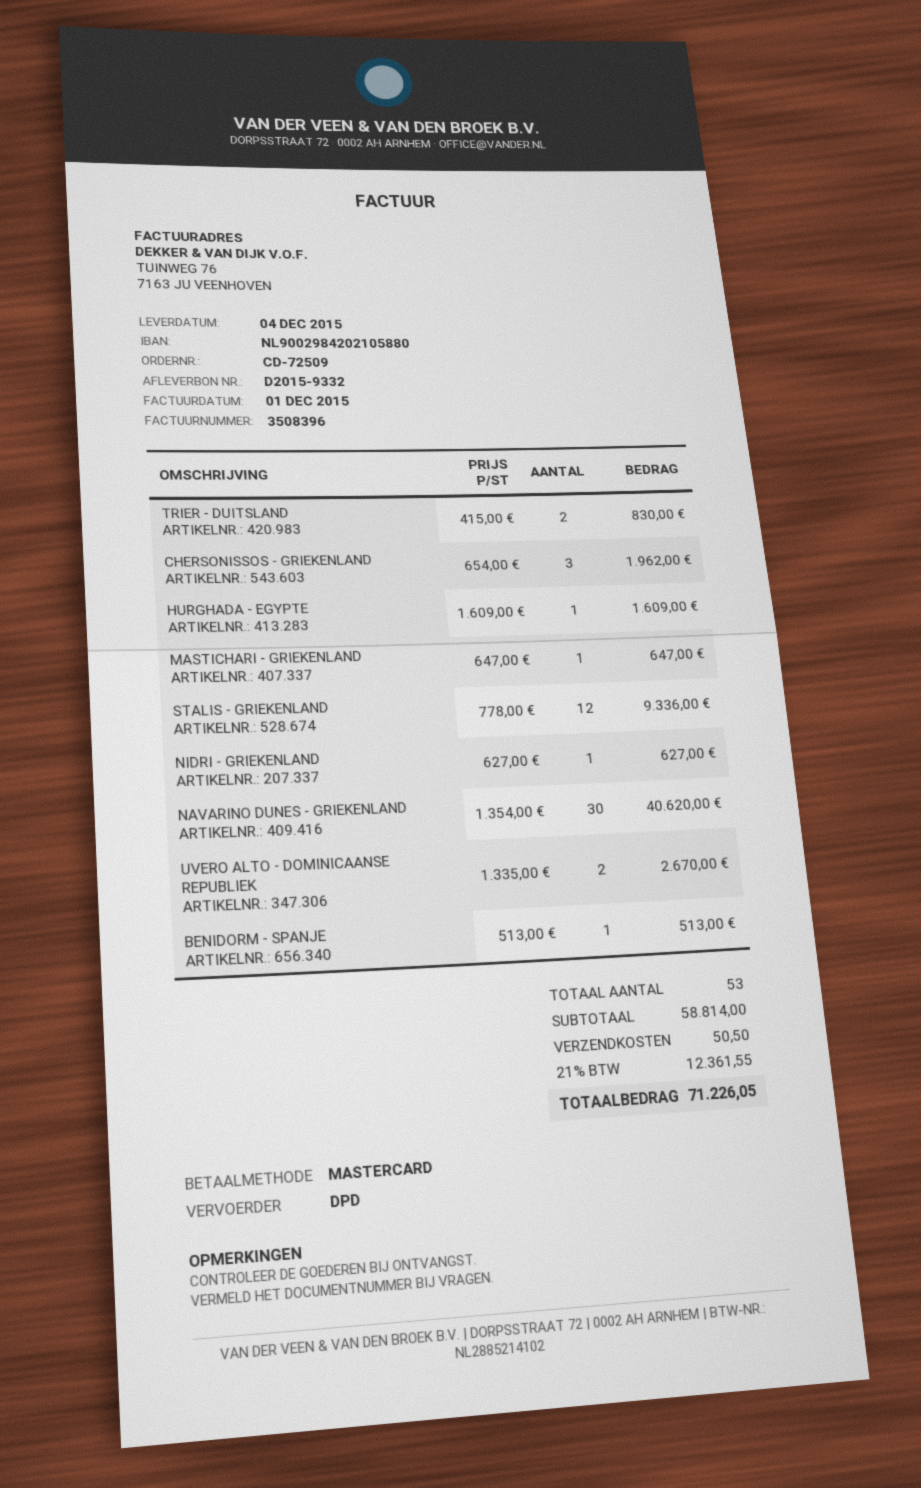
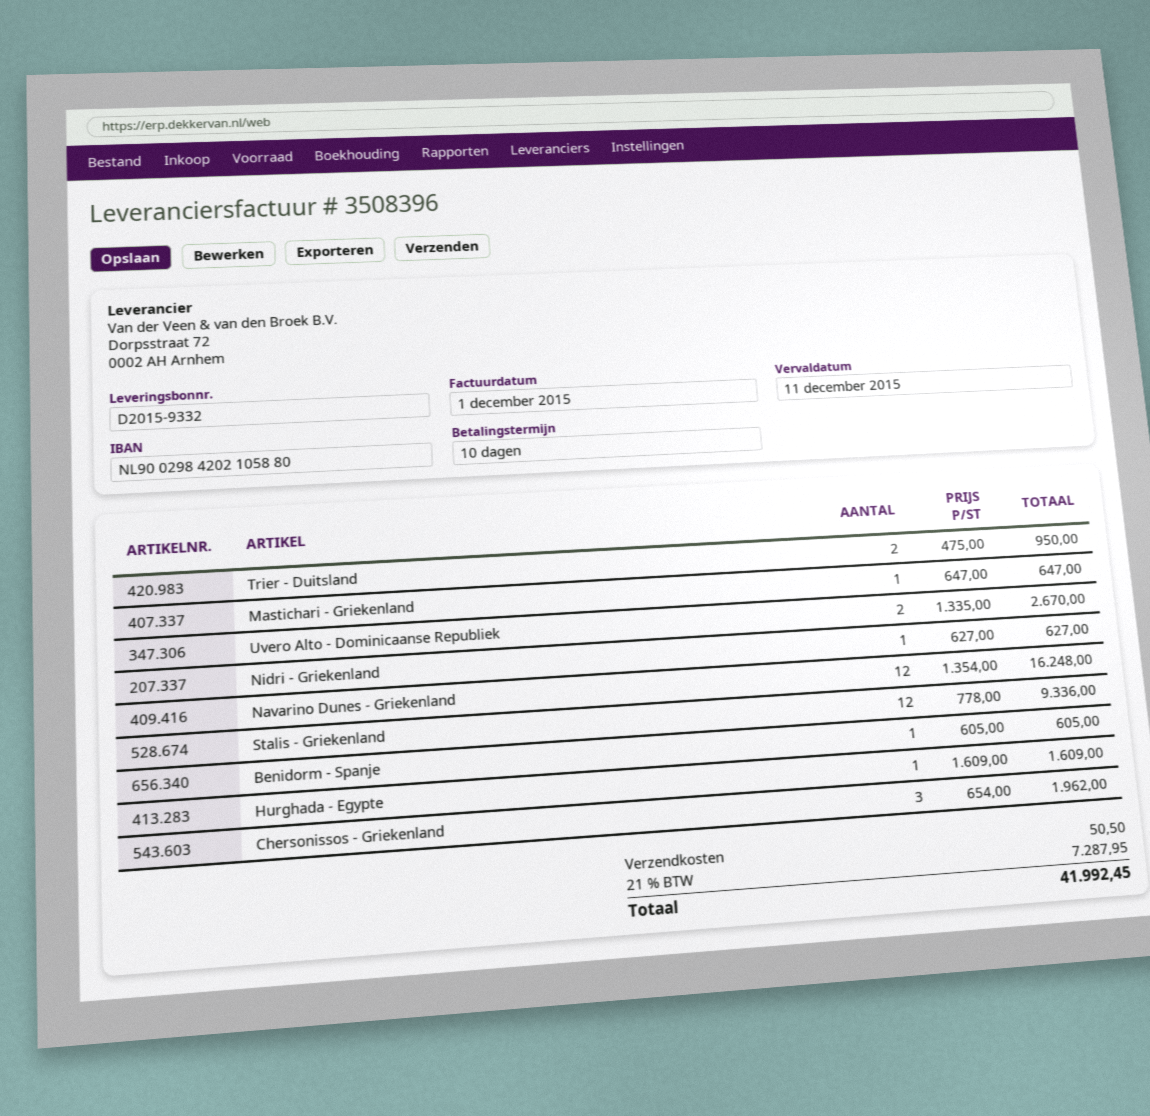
TRIER - DUITSLAND: 2 x 415.00 = 830.00 -> 2 x 475.00 = 950.00
NAVARINO DUNES - GRIEKENLAND: 30 x 1354.00 = 40620.00 -> 12 x 1354.00 = 16248.00
BENIDORM - SPANJE: 1 x 513.00 = 513.00 -> 1 x 605.00 = 605.00
tax: 21% = 12361.55 -> 21% = 7287.95
total: 71226.05 -> 41992.45

